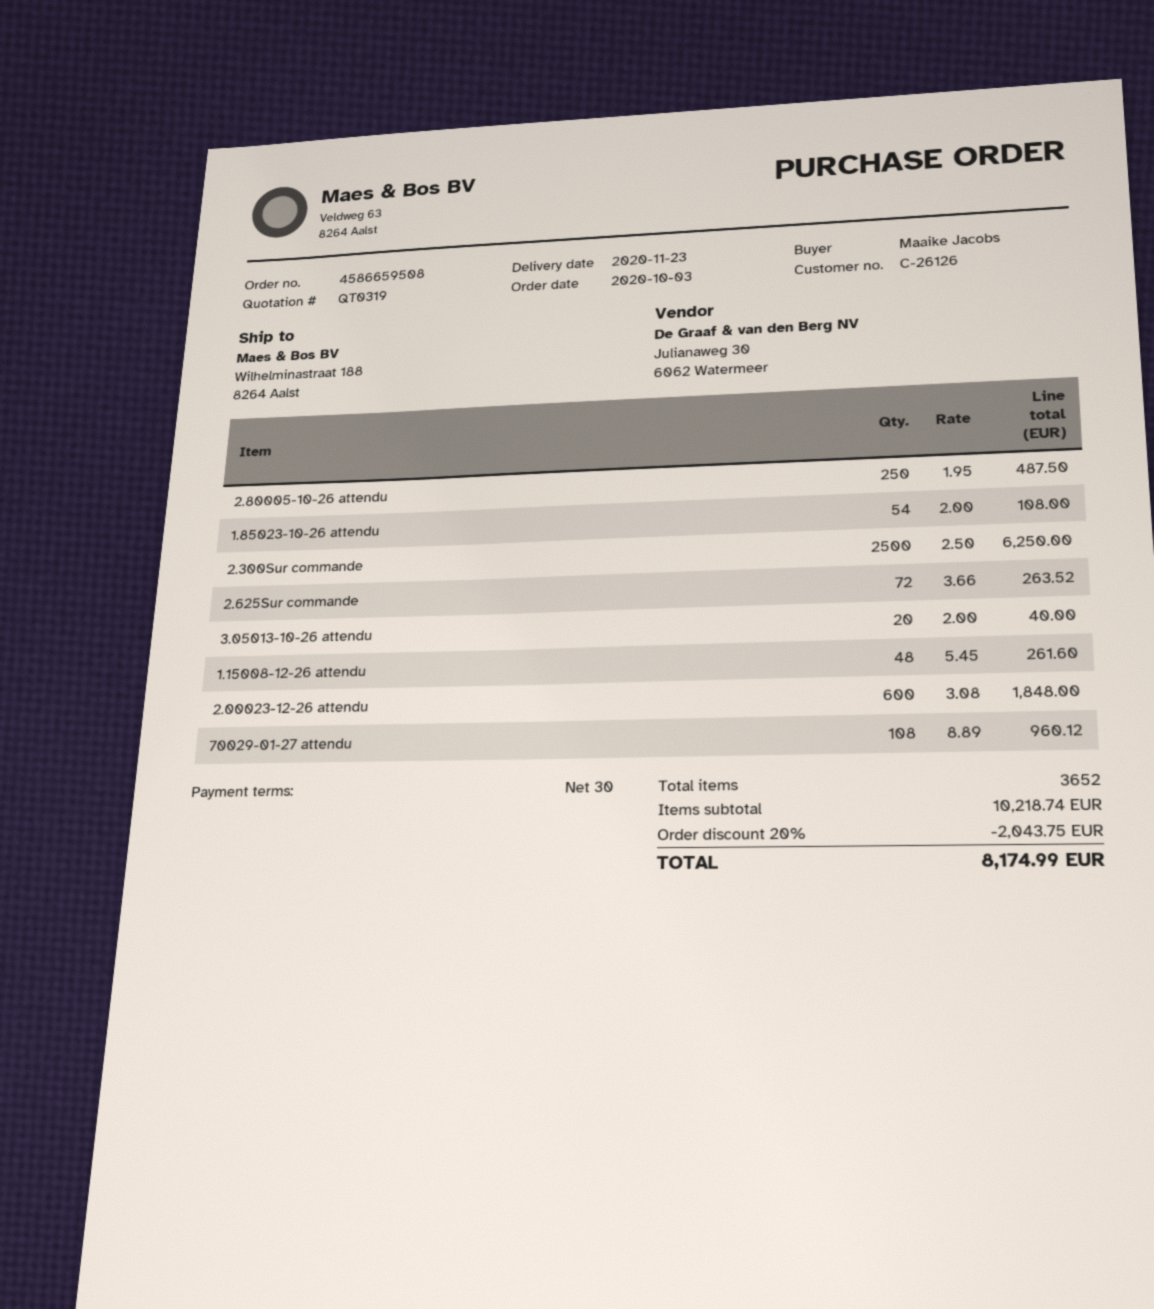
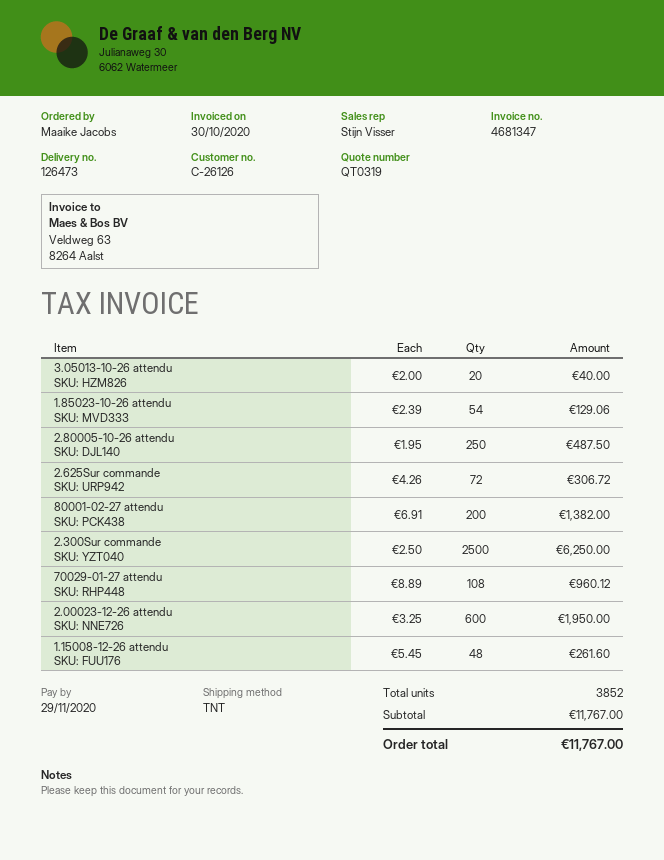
1.85023-10-26 attendu: 54 x 2.00 = 108.00 -> 54 x 2.39 = 129.06
2.625Sur commande: 72 x 3.66 = 263.52 -> 72 x 4.26 = 306.72
2.00023-12-26 attendu: 600 x 3.08 = 1848.00 -> 600 x 3.25 = 1950.00
80001-02-27 attendu: none -> 200 x 6.91 = 1382.00
total quantity: 3652 -> 3852
subtotal: 10218.74 -> 11767.00
discount: 20% = 2043.75 -> none
total: 8174.99 -> 11767.00

